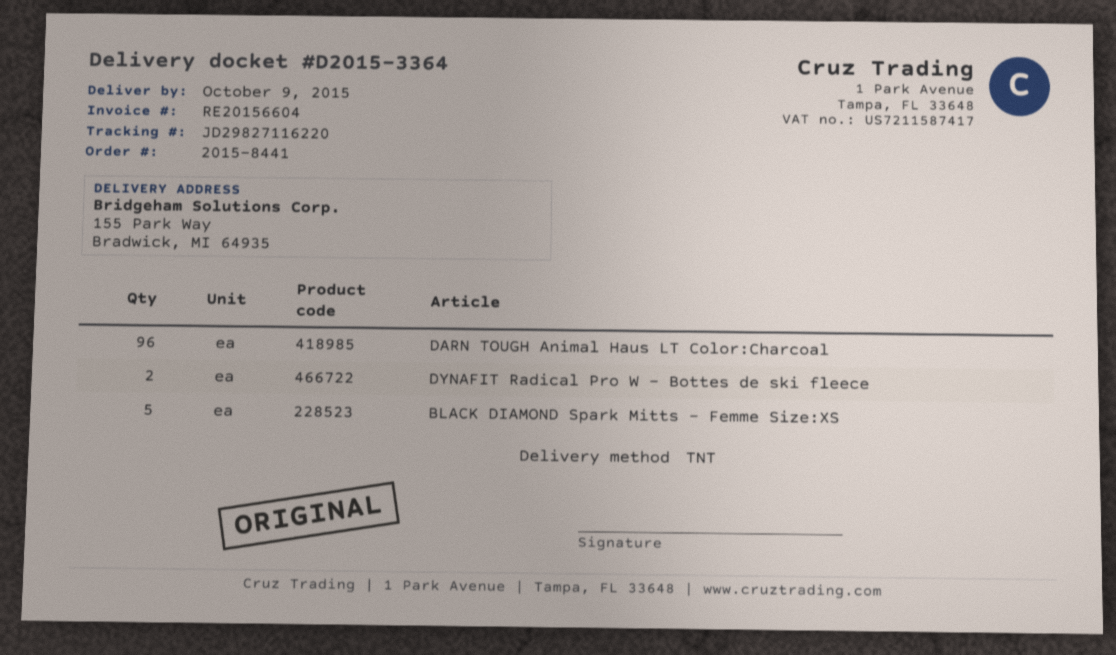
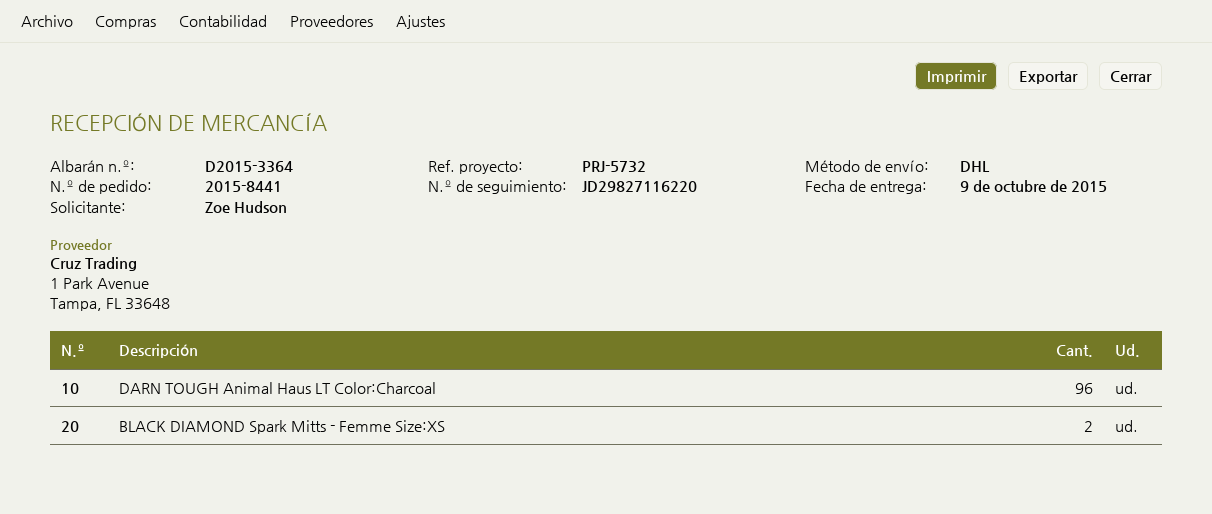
shipping method: TNT -> DHL
DYNAFIT Radical Pro W - Bottes de ski fleece: 2 -> none
BLACK DIAMOND Spark Mitts - Femme Size:XS: 5 -> 2

